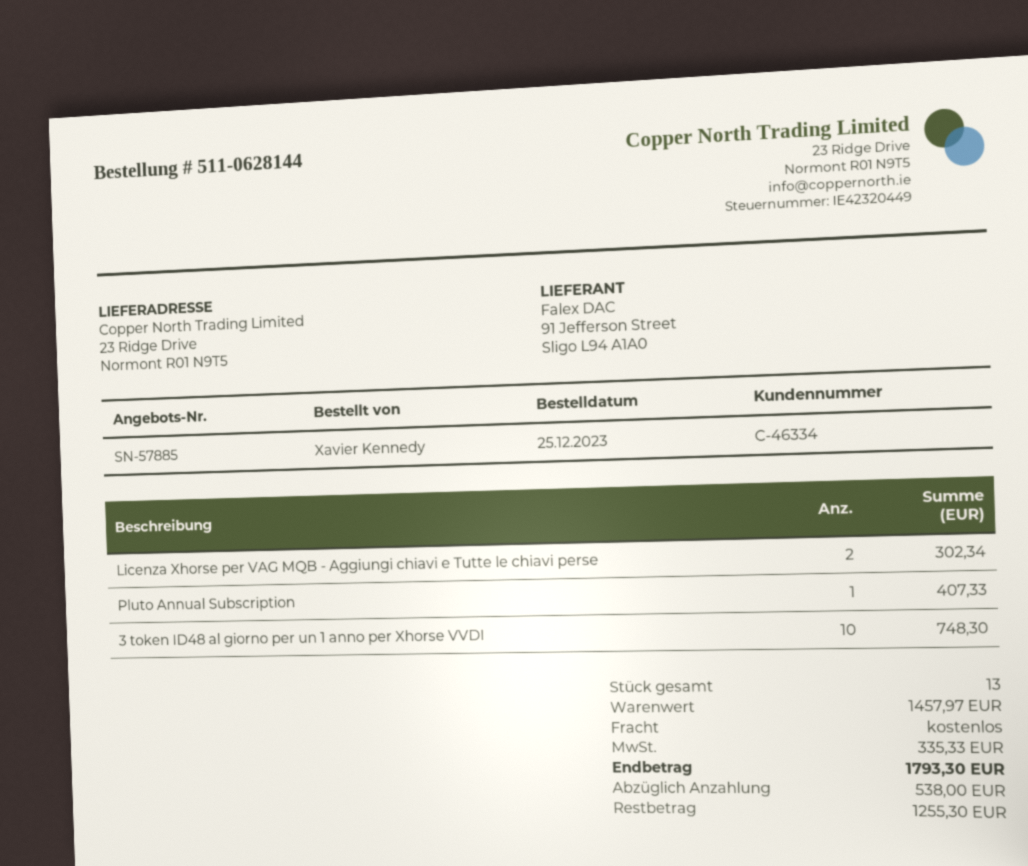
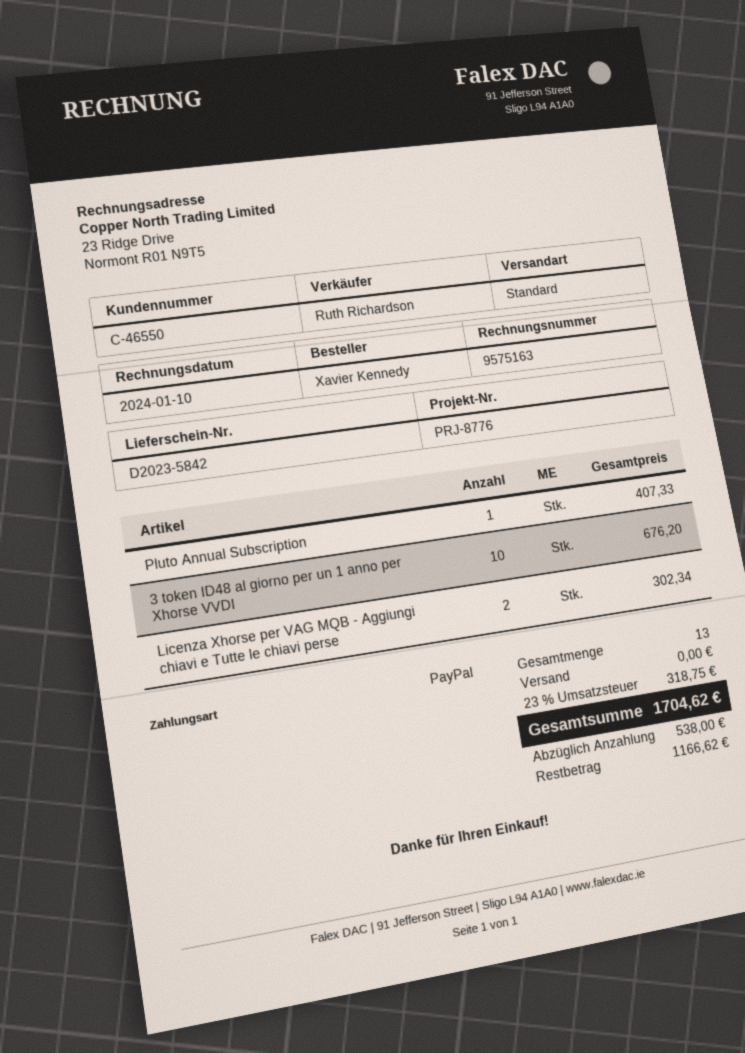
customer number: C-46334 -> C-46550
3 token ID48 al giorno per un 1 anno per Xhorse VVDI: 10 for 748.30 -> 10 for 676.20
tax: 335.33 -> 318.75
total: 1793.30 -> 1704.62
balance: 1255.30 -> 1166.62

